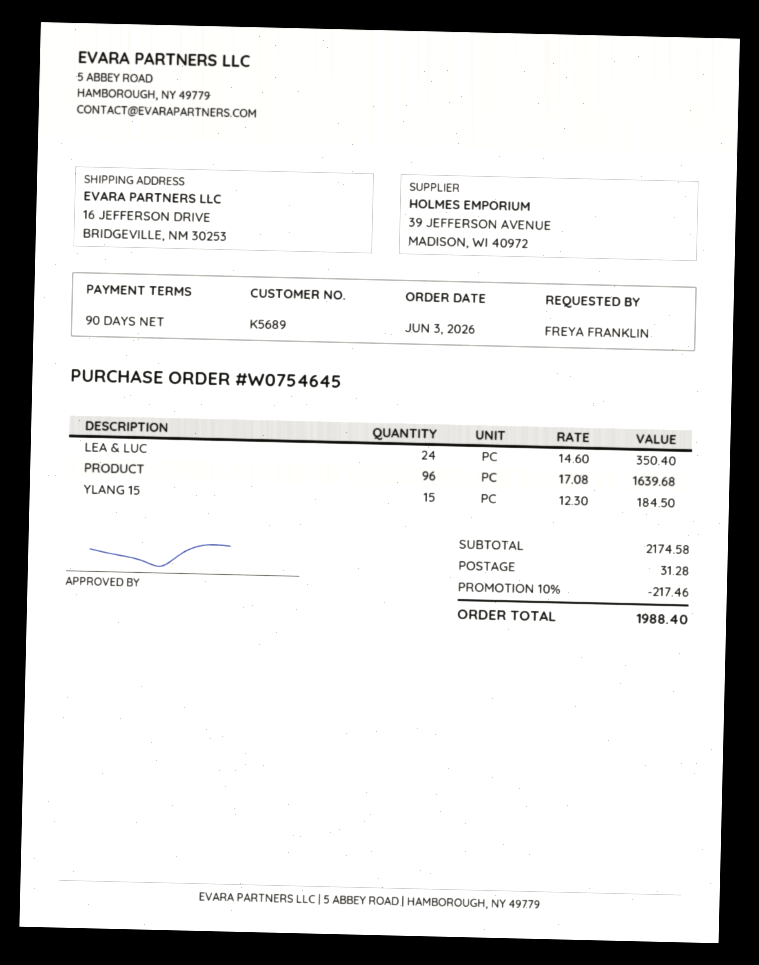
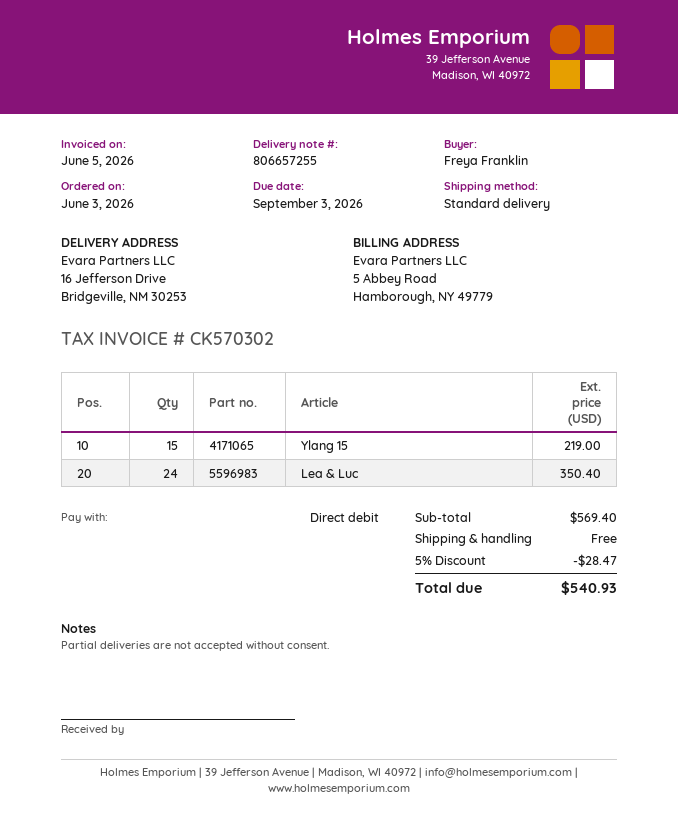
PRODUCT: 96 for 1639.68 -> none
YLANG 15: 15 for 184.50 -> 15 for 219.00
subtotal: 2174.58 -> 569.40
discount: 10% = 217.46 -> 5% = 28.47
shipping: 31.28 -> 0.00
total: 1988.40 -> 540.93

